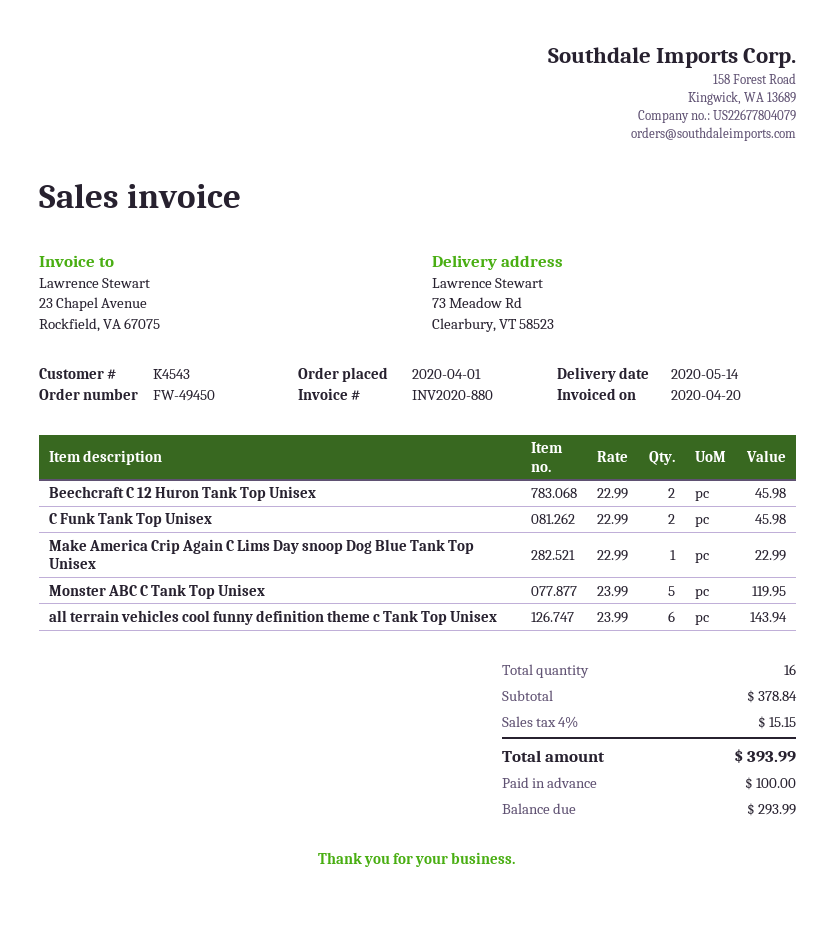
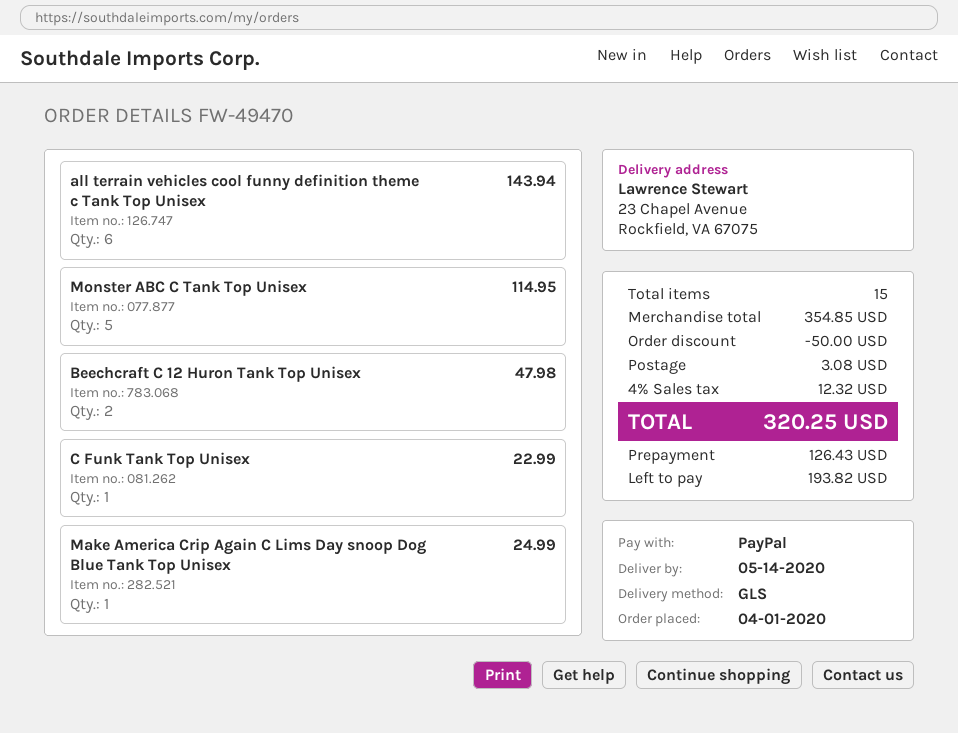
order number: FW-49450 -> FW-49470
ship to: 73 Meadow Rd, Clearbury, VT 58523 -> 23 Chapel Avenue, Rockfield, VA 67075
Beechcraft C 12 Huron Tank Top Unisex: 2 for 45.98 -> 2 for 47.98
C Funk Tank Top Unisex: 2 for 45.98 -> 1 for 22.99
Make America Crip Again C Lims Day snoop Dog Blue Tank Top Unisex: 1 for 22.99 -> 1 for 24.99
Monster ABC C Tank Top Unisex: 5 for 119.95 -> 5 for 114.95
total quantity: 16 -> 15
subtotal: 378.84 -> 354.85
discount: none -> 50.00
shipping: none -> 3.08
tax: 4% = 15.15 -> 4% = 12.32
total: 393.99 -> 320.25
deposit: 100.00 -> 126.43
balance: 293.99 -> 193.82

